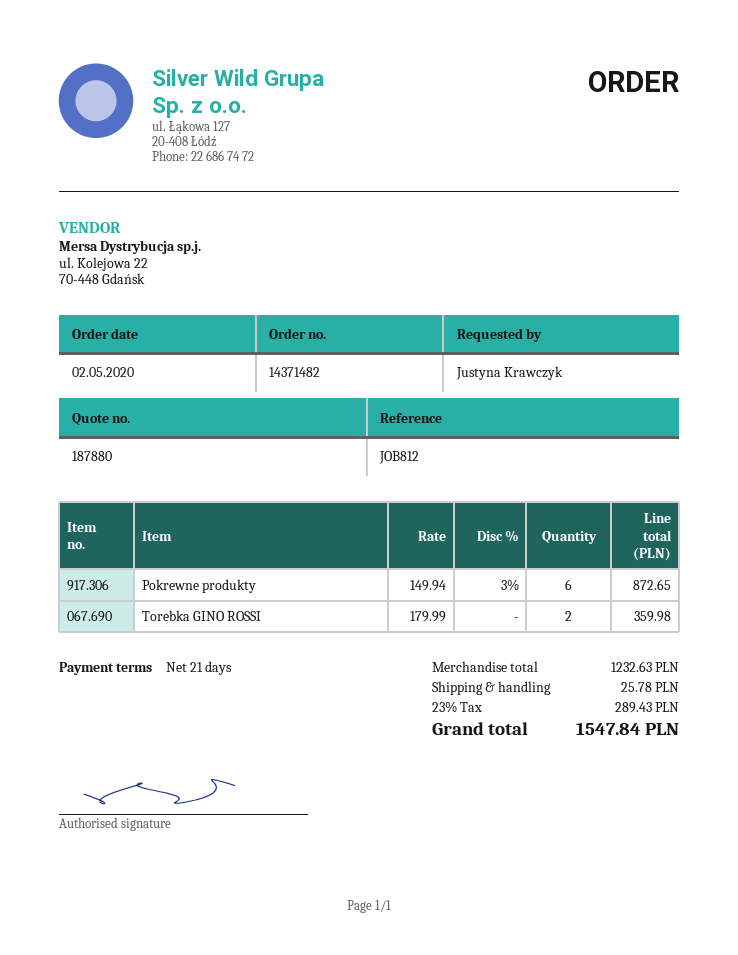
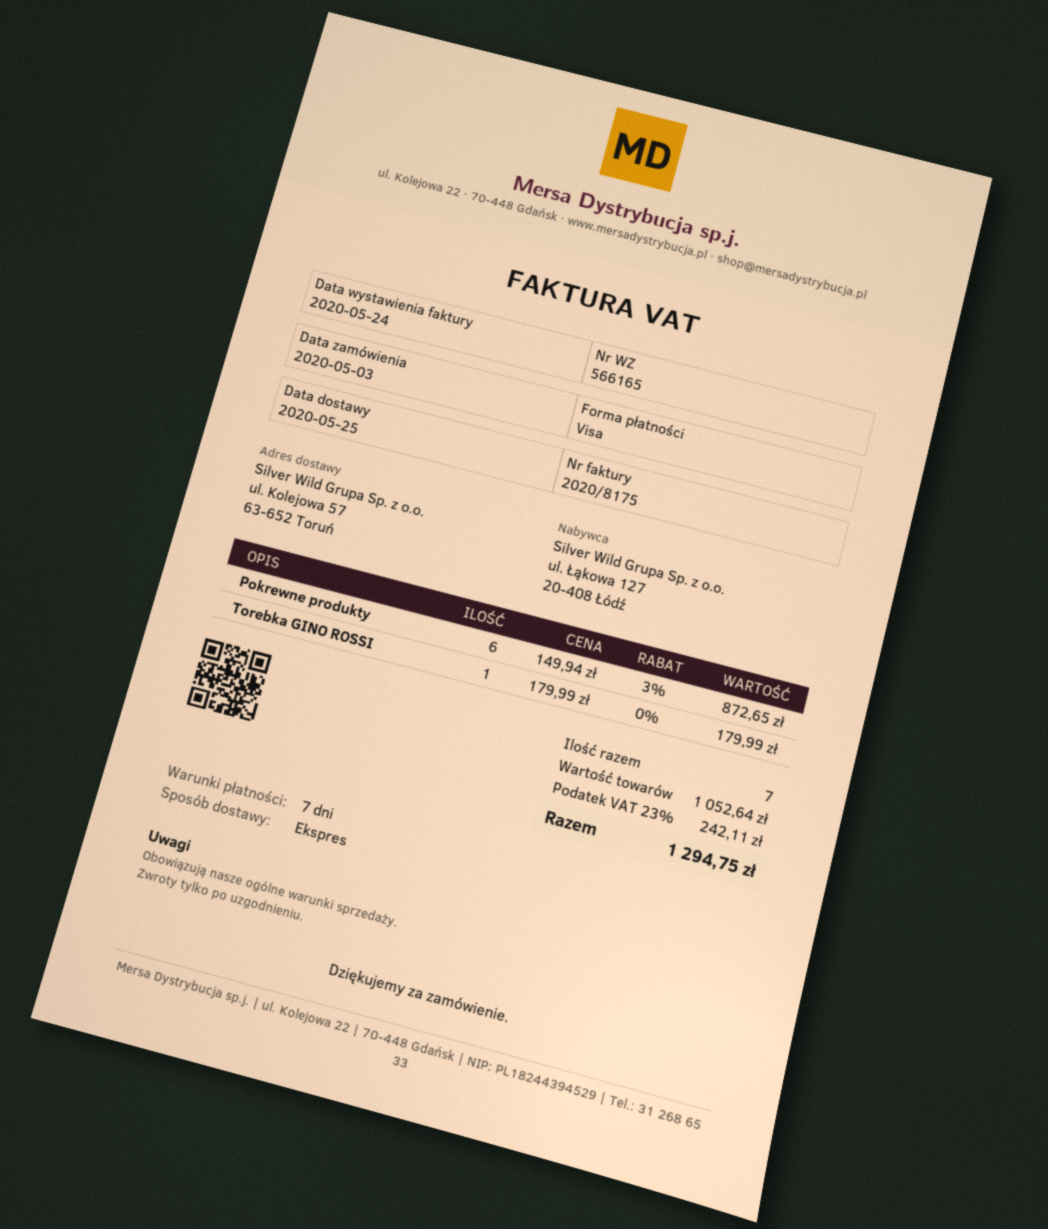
order date: 2020-05-02 -> 2020-05-03
payment terms: 21 days -> 7 days
Torebka GINO ROSSI: 2 x 179.99 = 359.98 -> 1 x 179.99 = 179.99
subtotal: 1232.63 -> 1052.64
shipping: 25.78 -> none
tax: 23% = 289.43 -> 23% = 242.11
total: 1547.84 -> 1294.75

